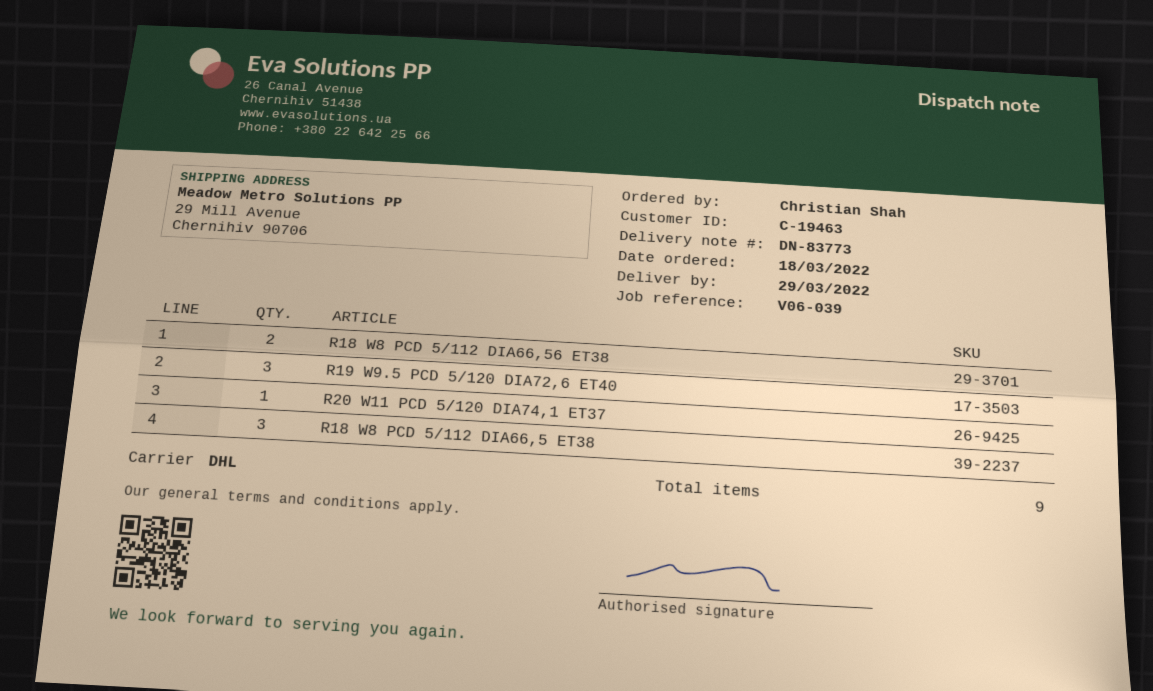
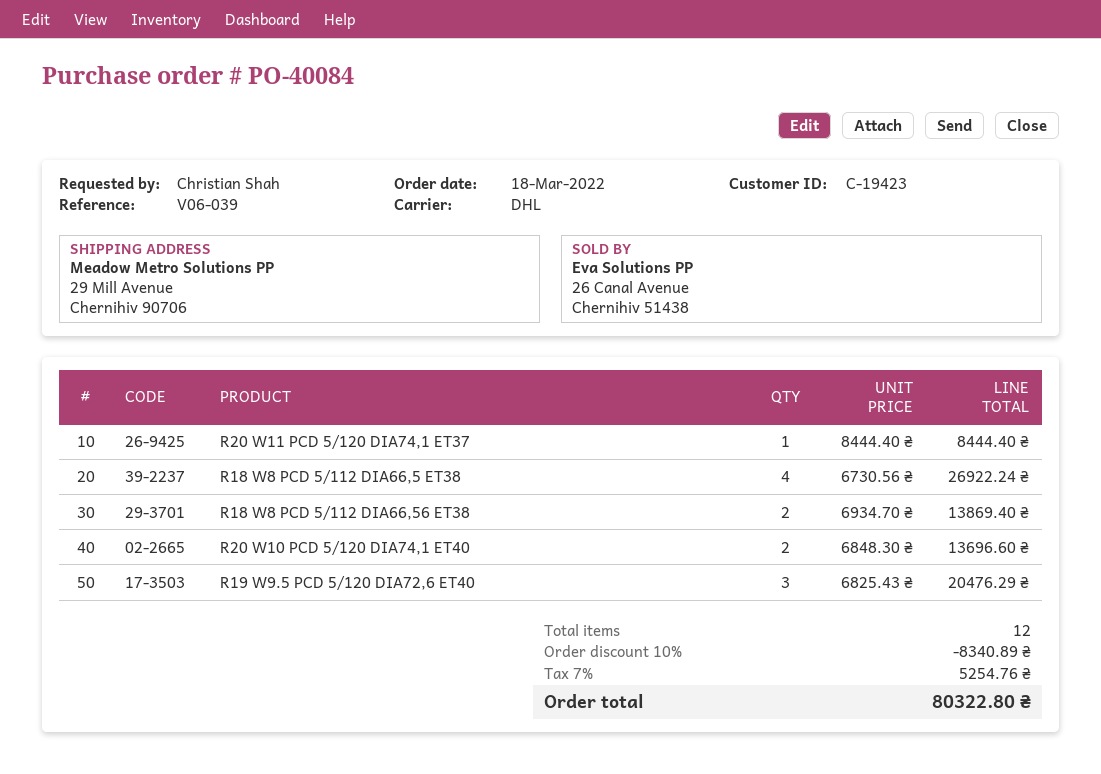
customer number: C-19463 -> C-19423
R18 W8 PCD 5/112 DIA66,5 ET38: 3 -> 4
R20 W10 PCD 5/120 DIA74,1 ET40: none -> 2
total quantity: 9 -> 12

